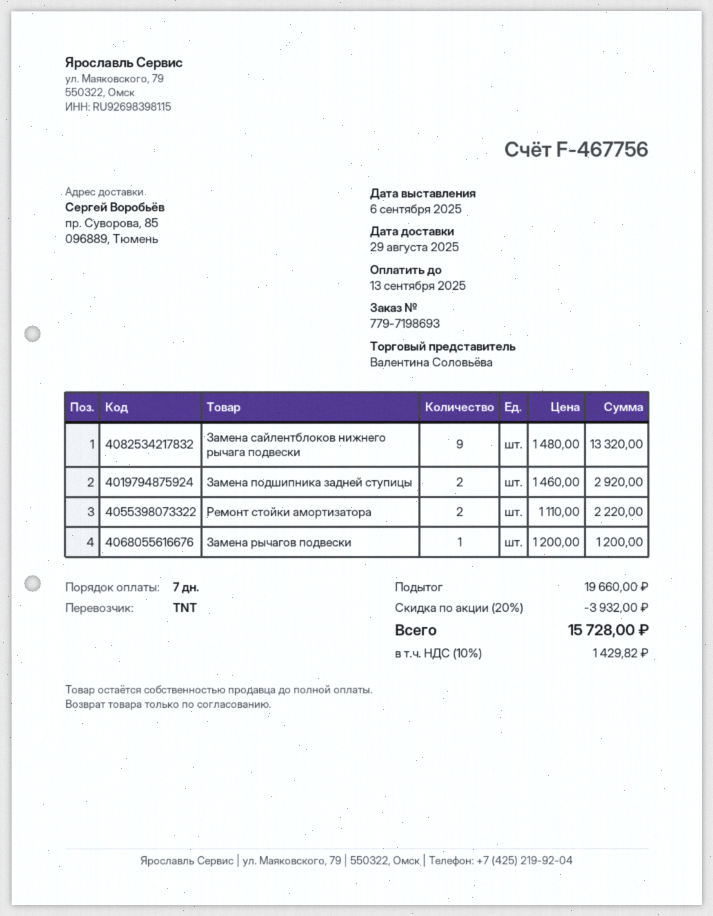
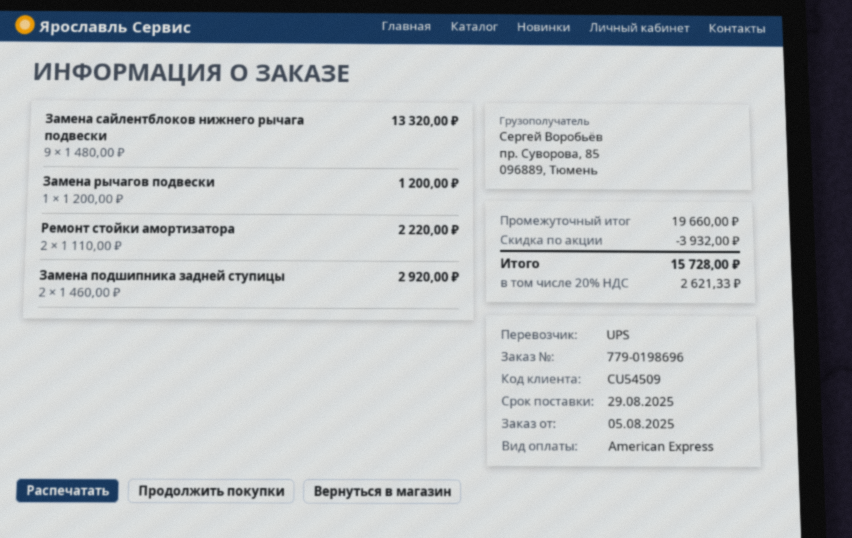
order number: 779-7198693 -> 779-0198696
shipping method: TNT -> UPS
tax: 10% = 1429.82 -> 20% = 2621.33

